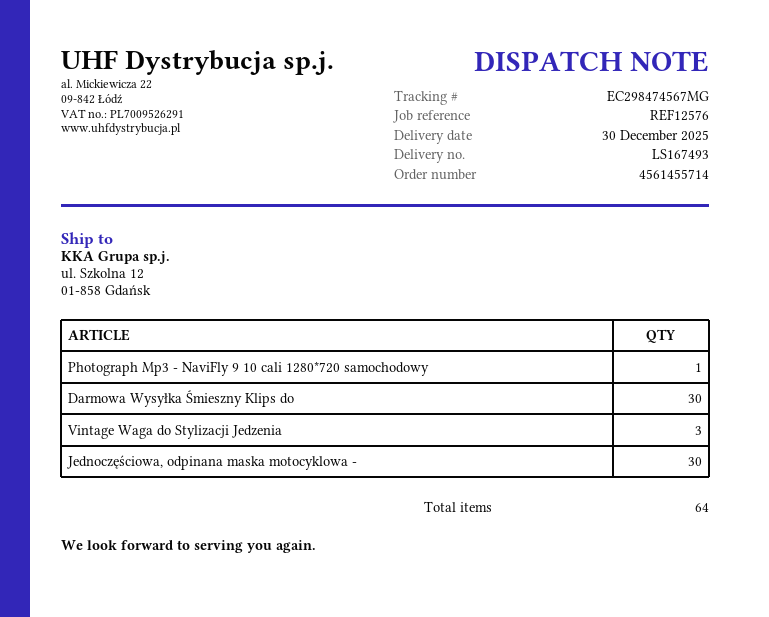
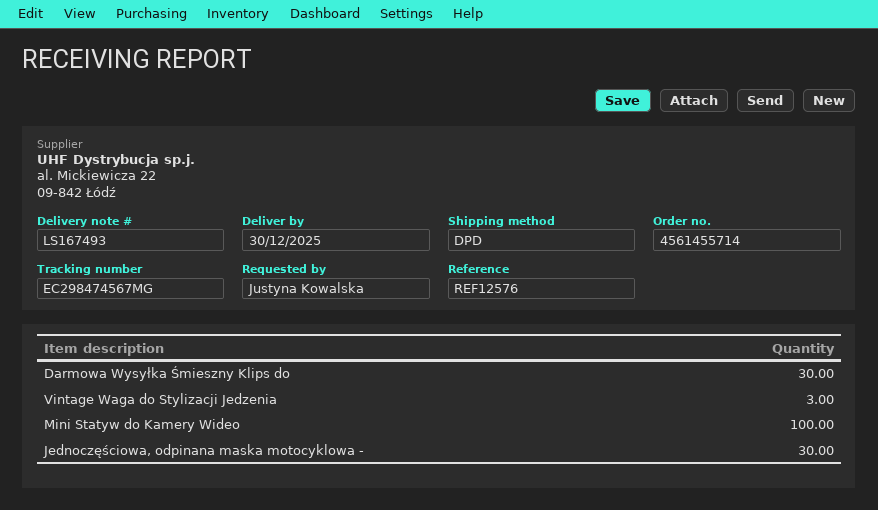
Photograph Mp3 - NaviFly 9 10 cali 1280*720 samochodowy: 1 -> none
Mini Statyw do Kamery Wideo: none -> 100

